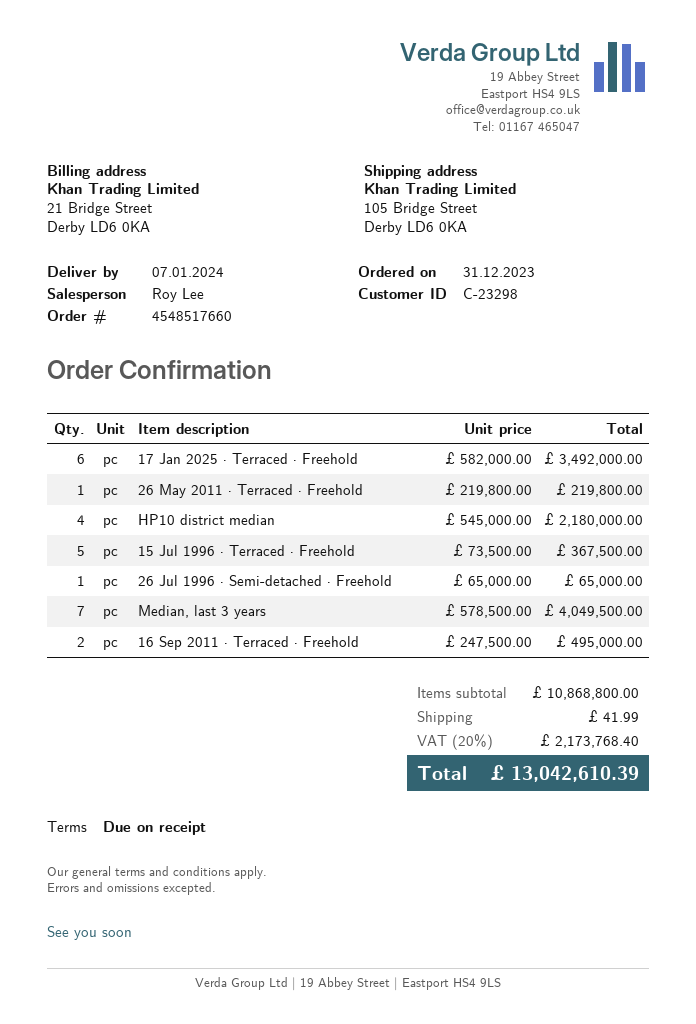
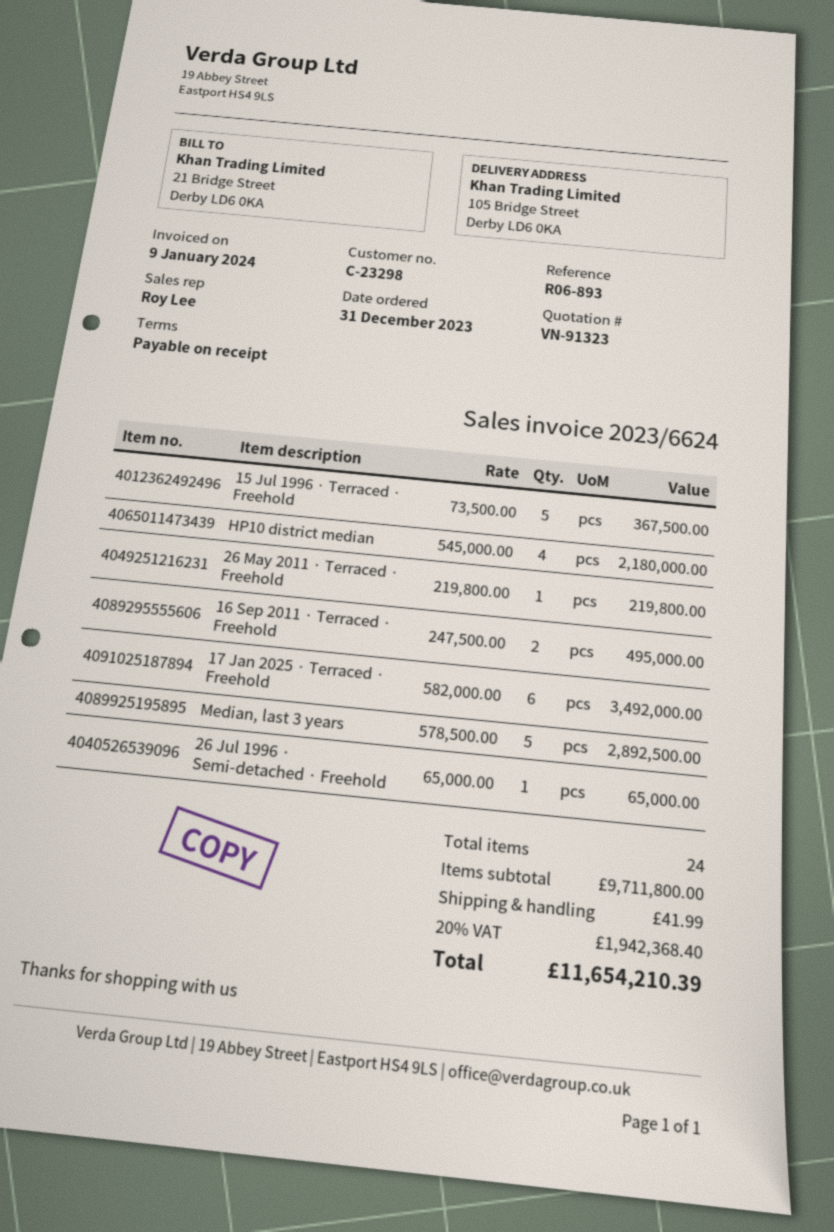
Median, last 3 years: 7 x 578500.00 = 4049500.00 -> 5 x 578500.00 = 2892500.00
subtotal: 10868800.00 -> 9711800.00
tax: 20% = 2173768.40 -> 20% = 1942368.40
total: 13042610.39 -> 11654210.39

